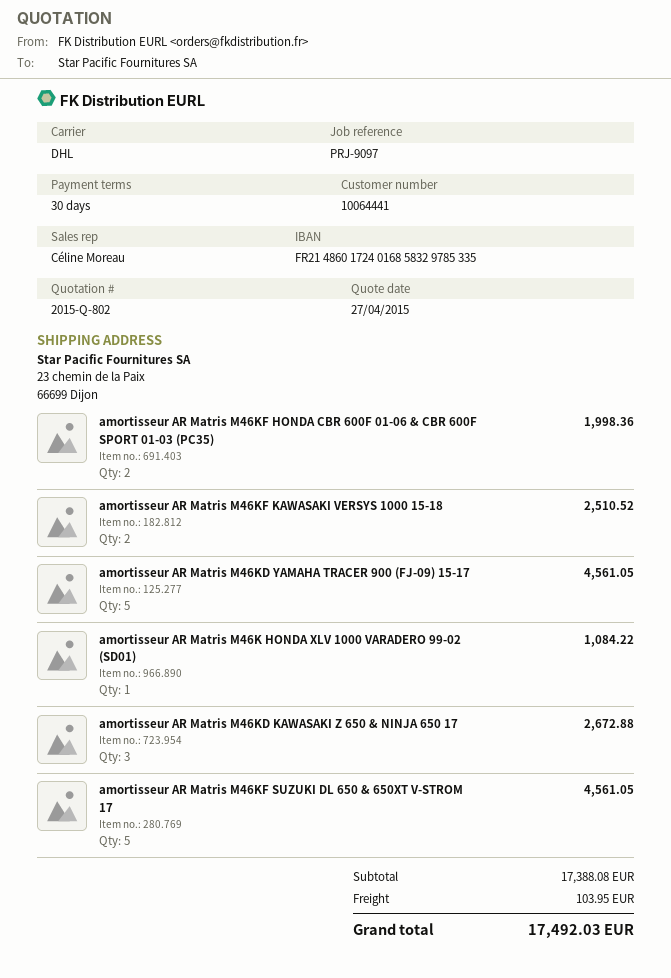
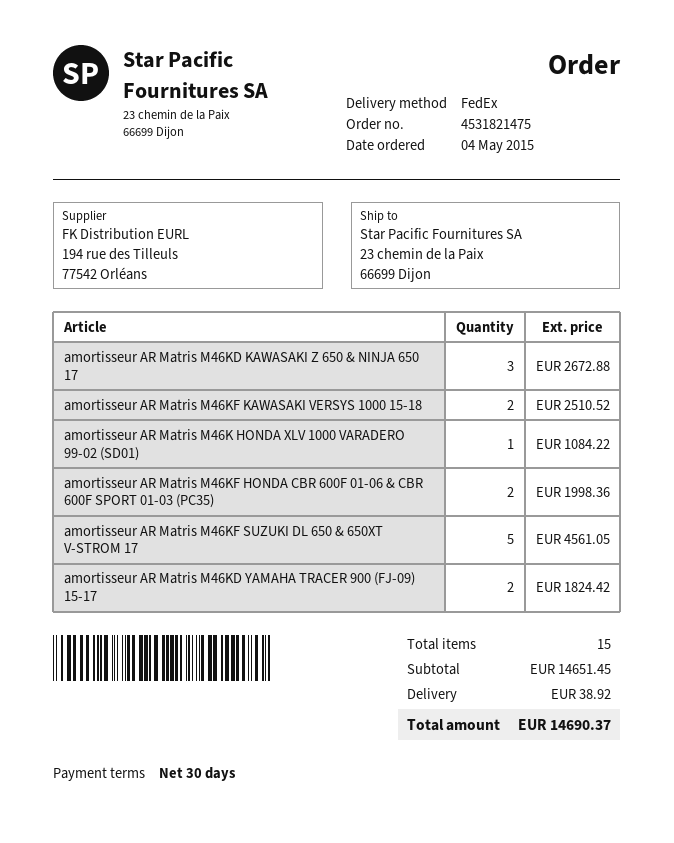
shipping method: DHL -> FedEx
amortisseur AR Matris M46KD YAMAHA TRACER 900 (FJ-09) 15-17: 5 for 4561.05 -> 2 for 1824.42
subtotal: 17388.08 -> 14651.45
shipping: 103.95 -> 38.92
total: 17492.03 -> 14690.37

